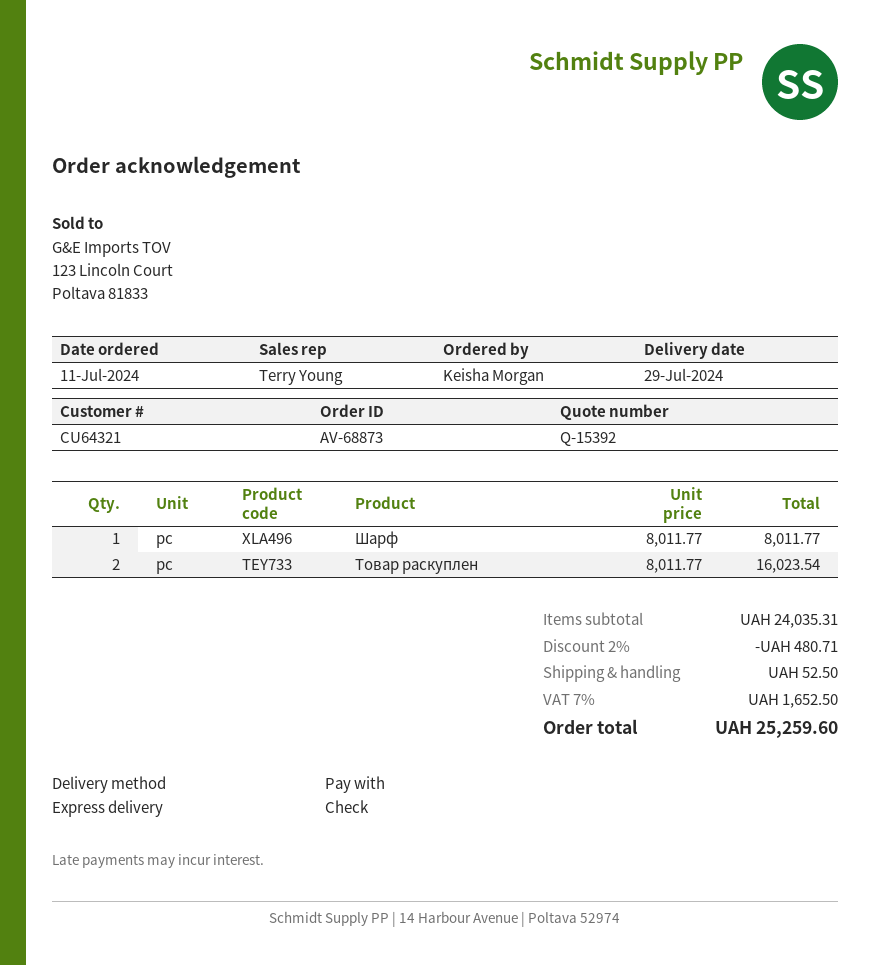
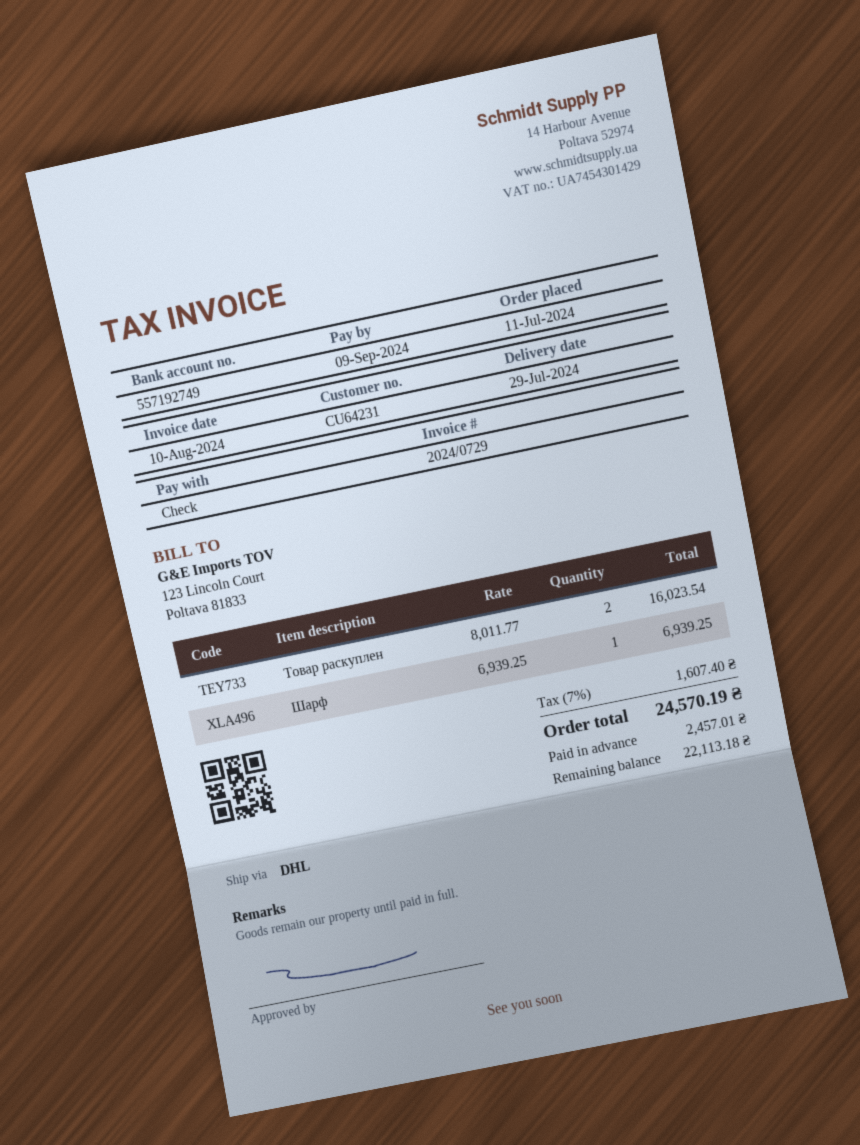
customer number: CU64321 -> CU64231
shipping method: express -> DHL
Шарф: 1 x 8011.77 = 8011.77 -> 1 x 6939.25 = 6939.25
discount: 2% = 480.71 -> none
shipping: 52.50 -> none
tax: 7% = 1652.50 -> 7% = 1607.40
total: 25259.60 -> 24570.19

